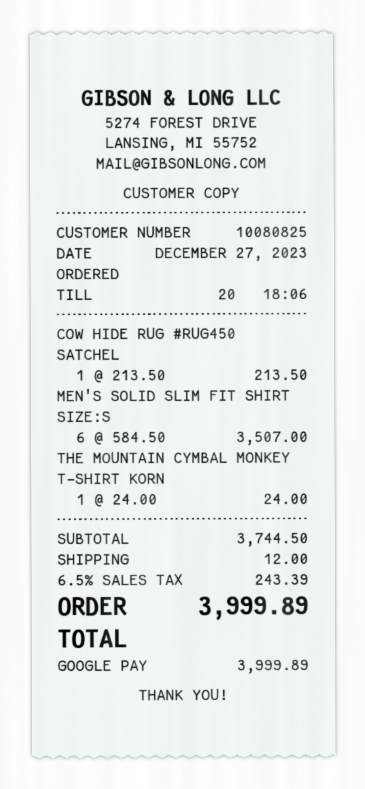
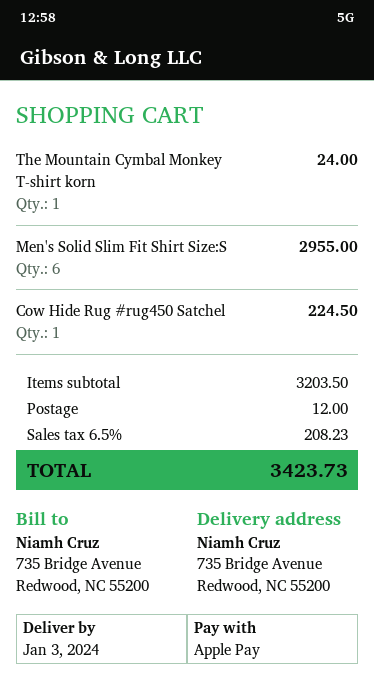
payment method: Google Pay -> Apple Pay
COW HIDE RUG #RUG450 SATCHEL: 1 for 213.50 -> 1 for 224.50
MEN'S SOLID SLIM FIT SHIRT SIZE:S: 6 for 3507.00 -> 6 for 2955.00
subtotal: 3744.50 -> 3203.50
tax: 6.5% = 243.39 -> 6.5% = 208.23
total: 3999.89 -> 3423.73

